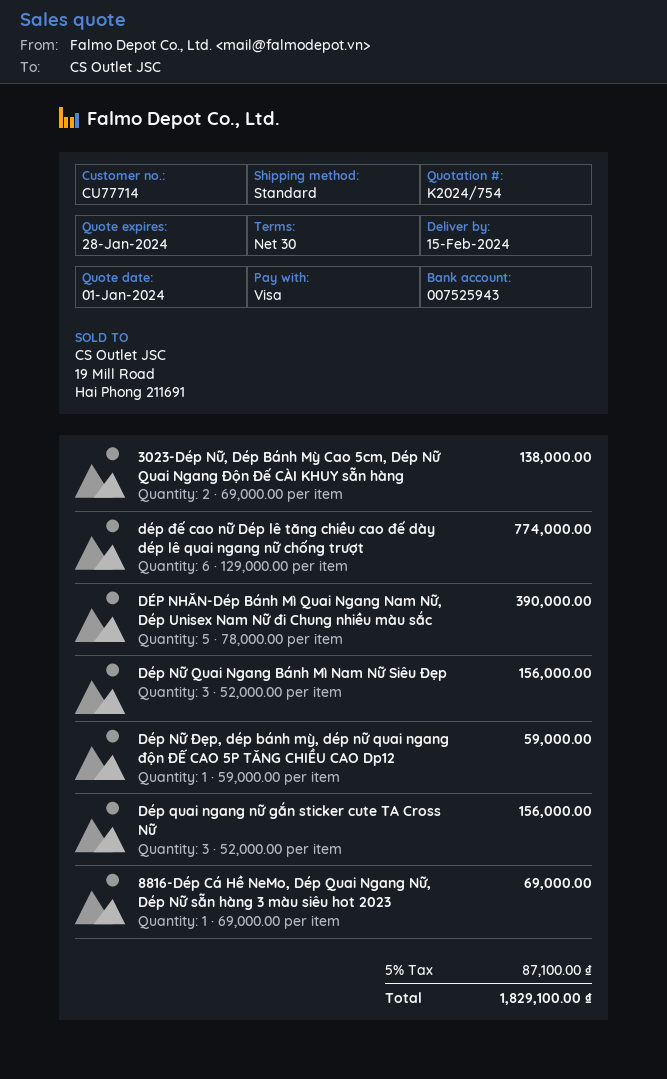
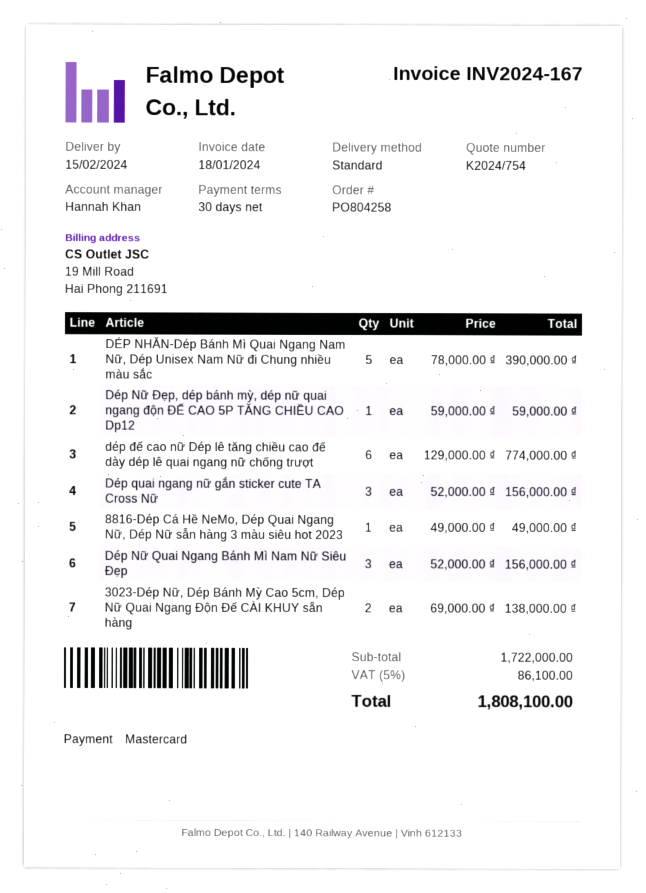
payment method: Visa -> Mastercard
8816-Dép Cá Hề NeMo, Dép Quai Ngang Nữ, Dép Nữ sẵn hàng 3 màu siêu hot 2023: 1 x 69000.00 = 69000.00 -> 1 x 49000.00 = 49000.00
tax: 5% = 87100.00 -> 5% = 86100.00
total: 1829100.00 -> 1808100.00

